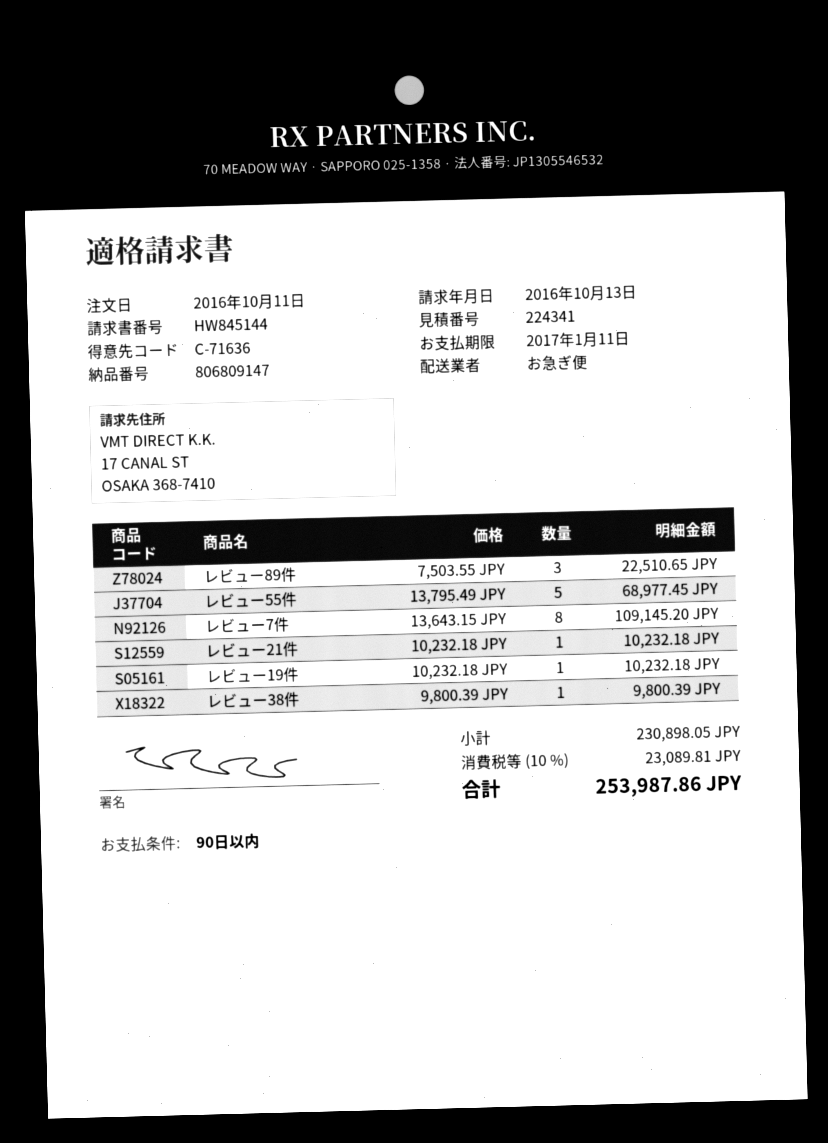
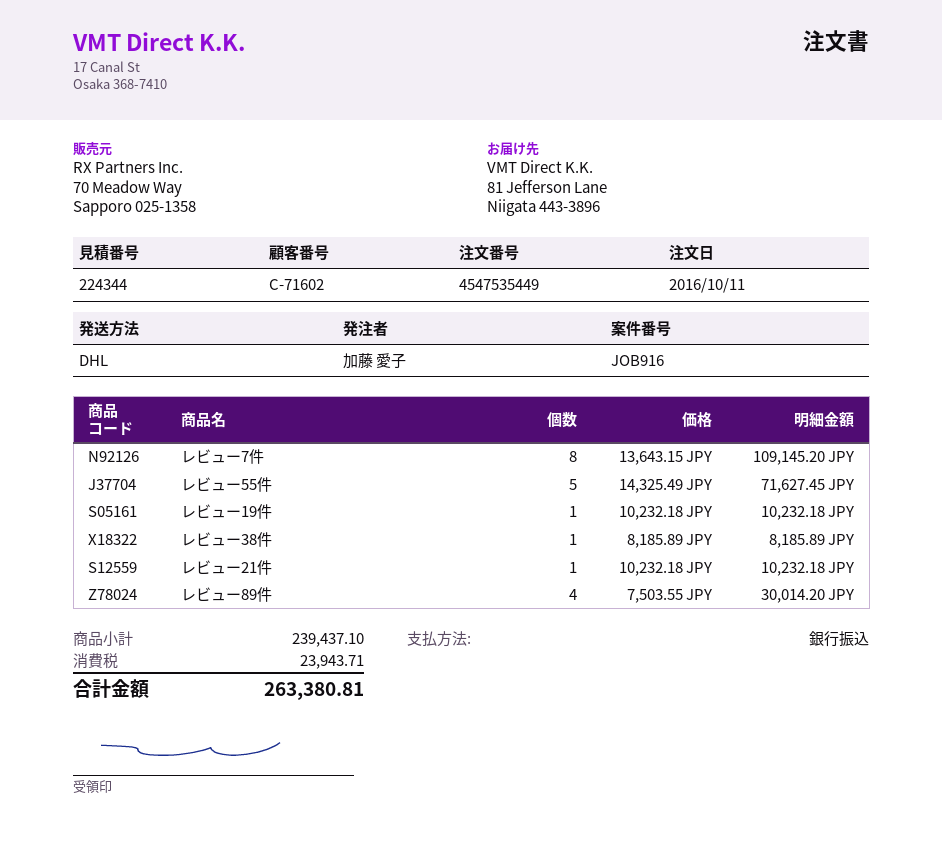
quote number: 224341 -> 224344
customer number: C-71636 -> C-71602
shipping method: express -> DHL
レビュー89件: 3 x 7503.55 = 22510.65 -> 4 x 7503.55 = 30014.20
レビュー55件: 5 x 13795.49 = 68977.45 -> 5 x 14325.49 = 71627.45
レビュー38件: 1 x 9800.39 = 9800.39 -> 1 x 8185.89 = 8185.89
subtotal: 230898.05 -> 239437.10
tax: 23089.81 -> 23943.71
total: 253987.86 -> 263380.81

